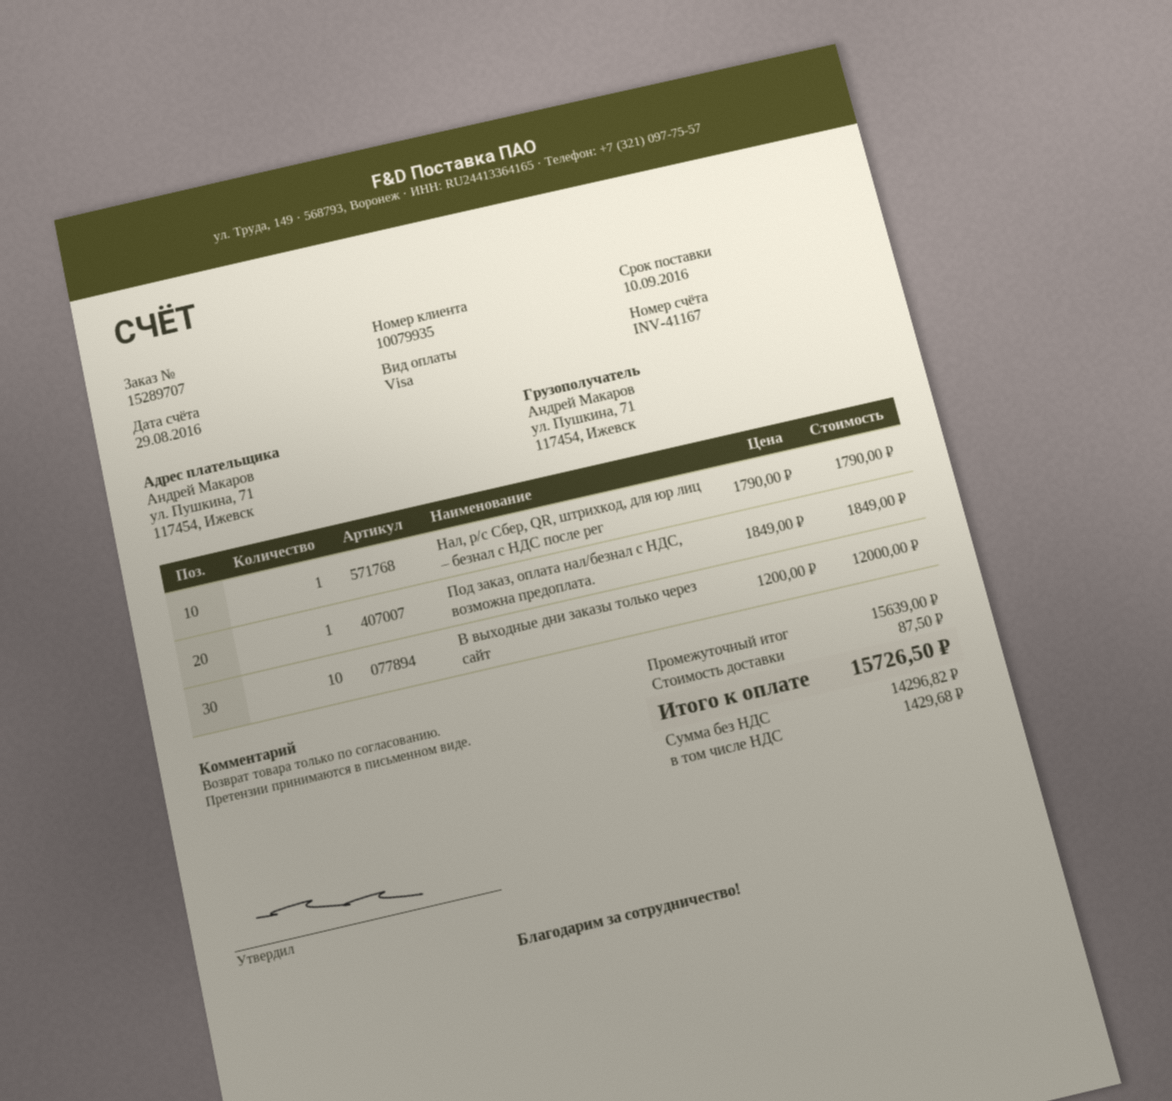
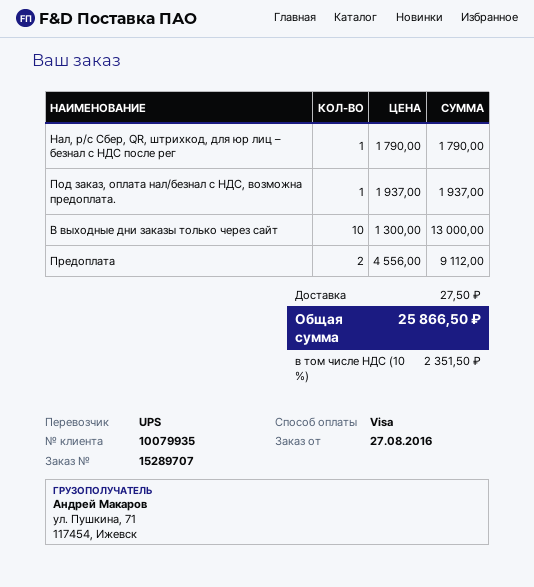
Под заказ, оплата нал/безнал с НДС, возможна предоплата.: 1 x 1849.00 = 1849.00 -> 1 x 1937.00 = 1937.00
В выходные дни заказы только через сайт: 10 x 1200.00 = 12000.00 -> 10 x 1300.00 = 13000.00
Предоплата: none -> 2 x 4556.00 = 9112.00
shipping: 87.50 -> 27.50
tax: 1429.68 -> 2351.50
total: 15726.50 -> 25866.50

